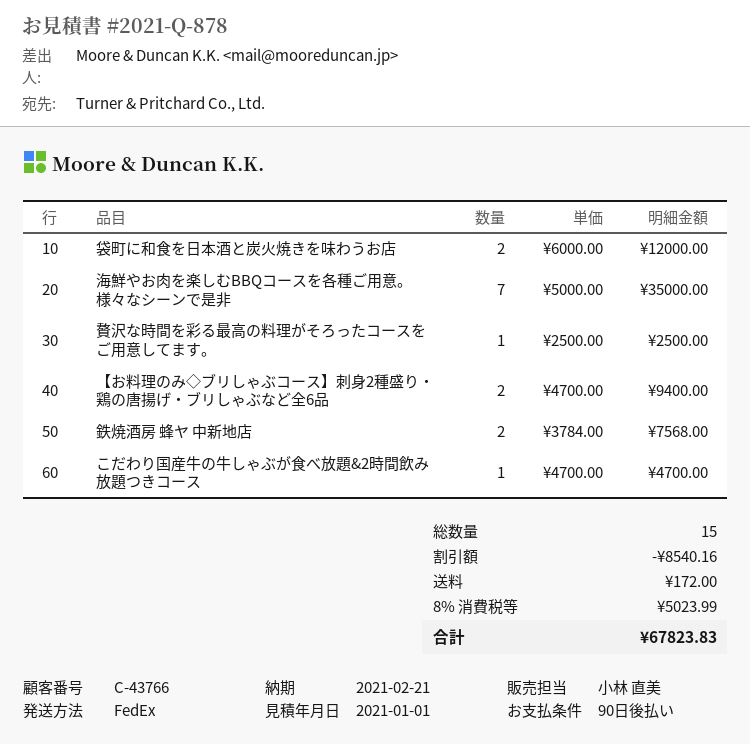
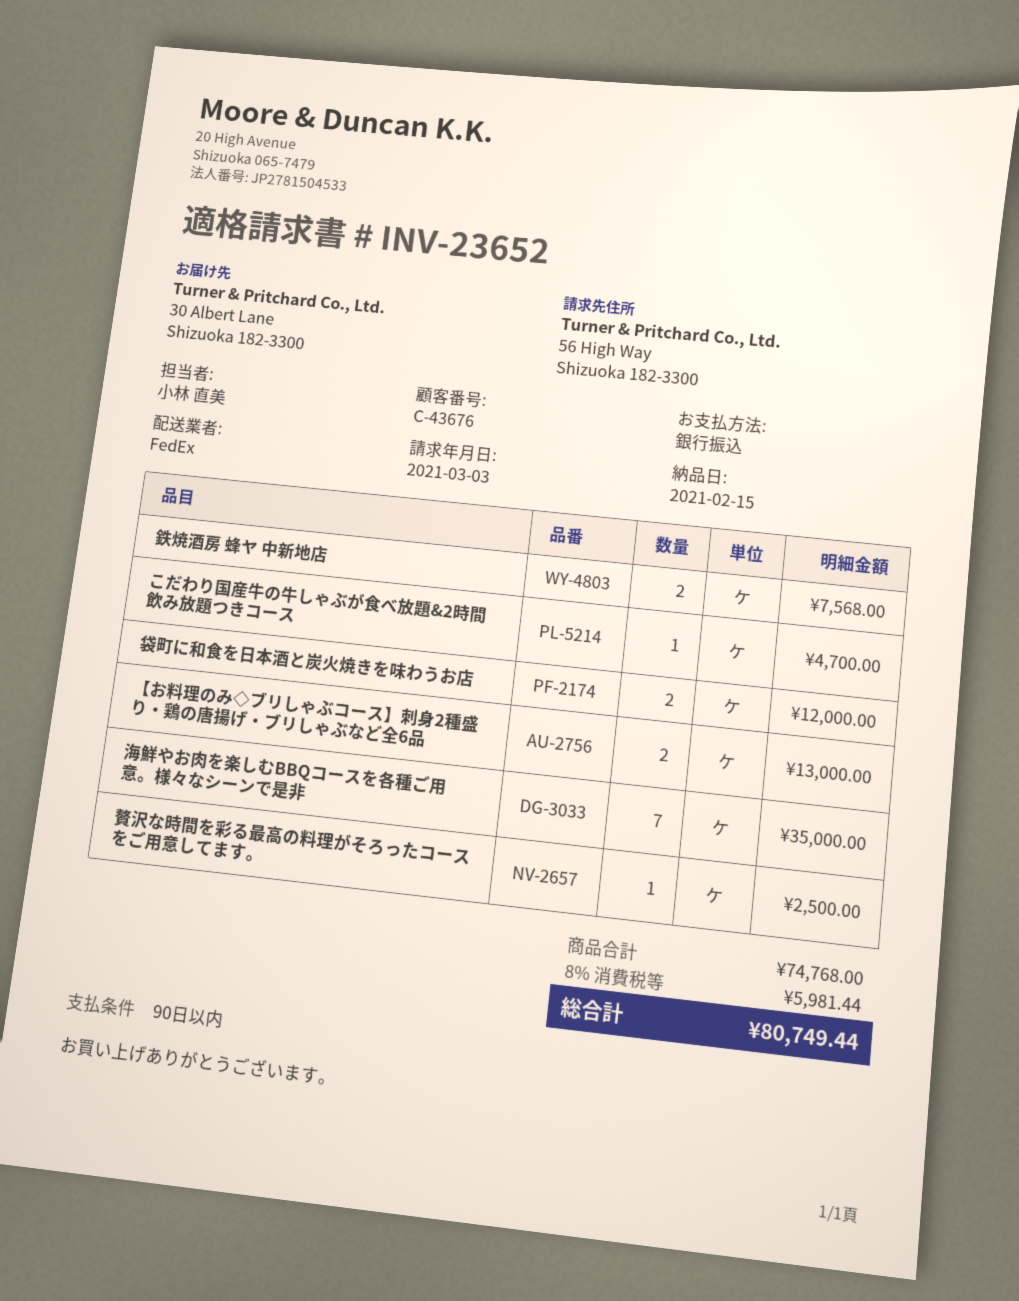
delivery date: 2021-02-21 -> 2021-02-15
customer number: C-43766 -> C-43676
【お料理のみ◇ブリしゃぶコース】刺身2種盛り・鶏の唐揚げ・ブリしゃぶなど全6品: 2 for 9400.00 -> 2 for 13000.00
discount: 8540.16 -> none
shipping: 172.00 -> none
tax: 8% = 5023.99 -> 8% = 5981.44
total: 67823.83 -> 80749.44

